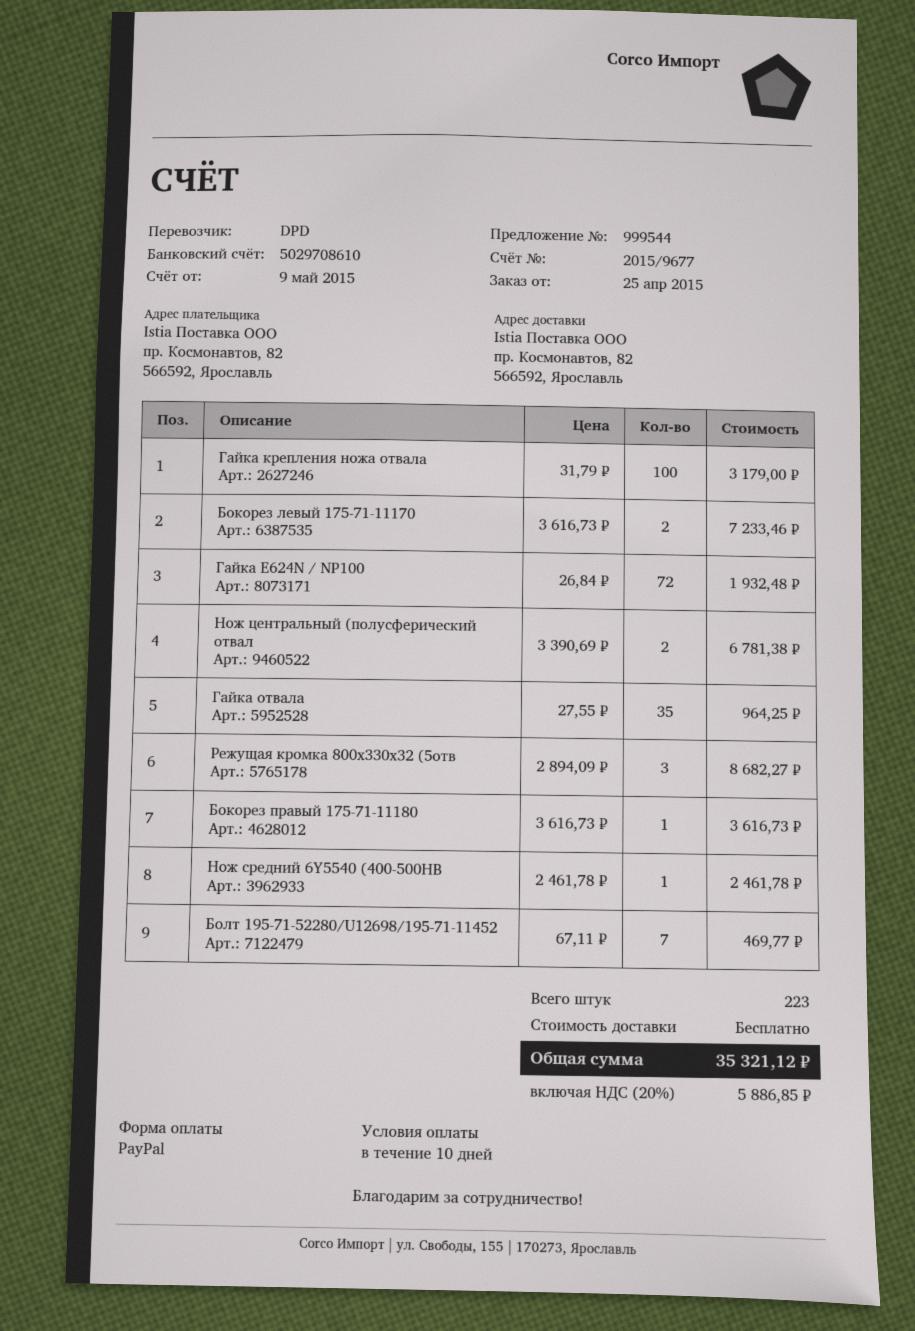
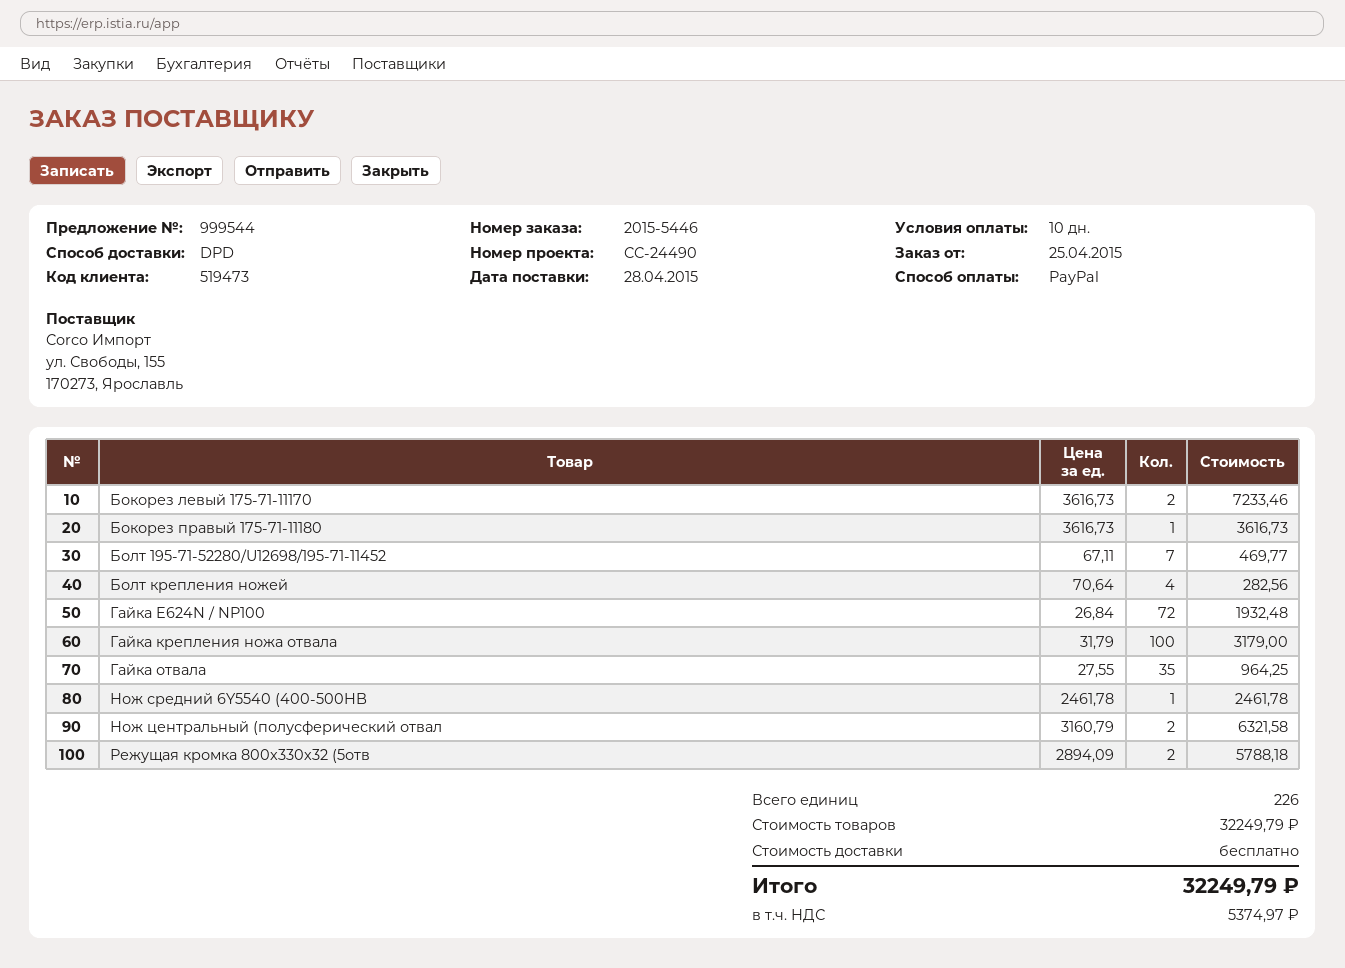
Нож центральный (полусферический отвал: 2 x 3390.69 = 6781.38 -> 2 x 3160.79 = 6321.58
Режущая кромка 800х330х32 (5отв: 3 x 2894.09 = 8682.27 -> 2 x 2894.09 = 5788.18
Болт крепления ножей: none -> 4 x 70.64 = 282.56
total quantity: 223 -> 226
tax: 5886.85 -> 5374.97
total: 35321.12 -> 32249.79

